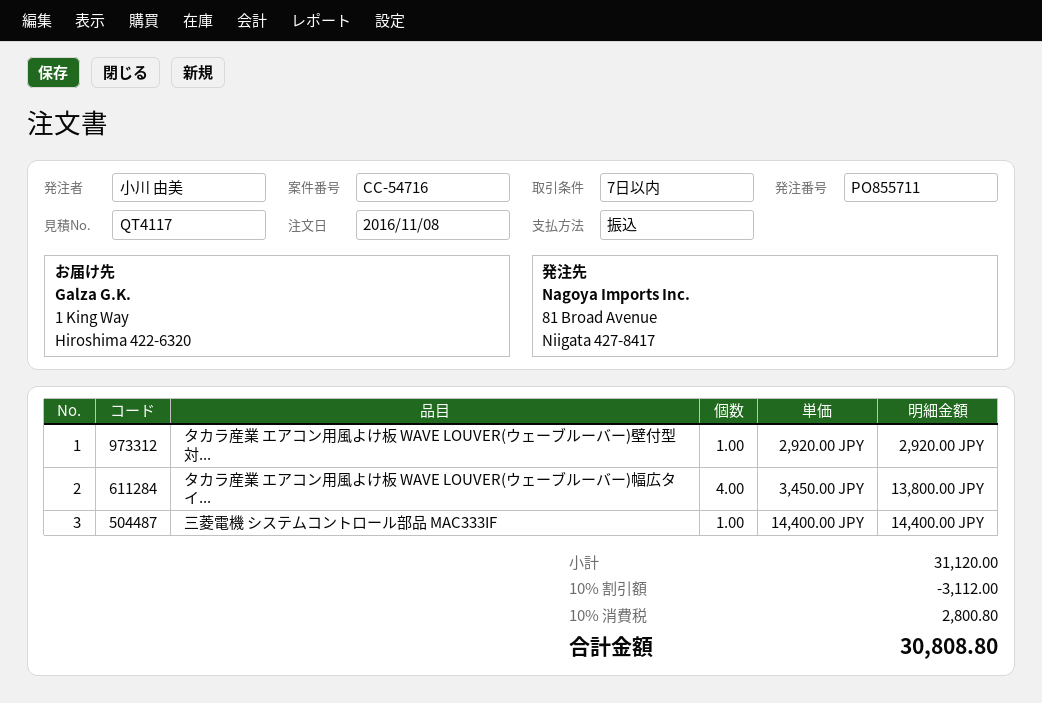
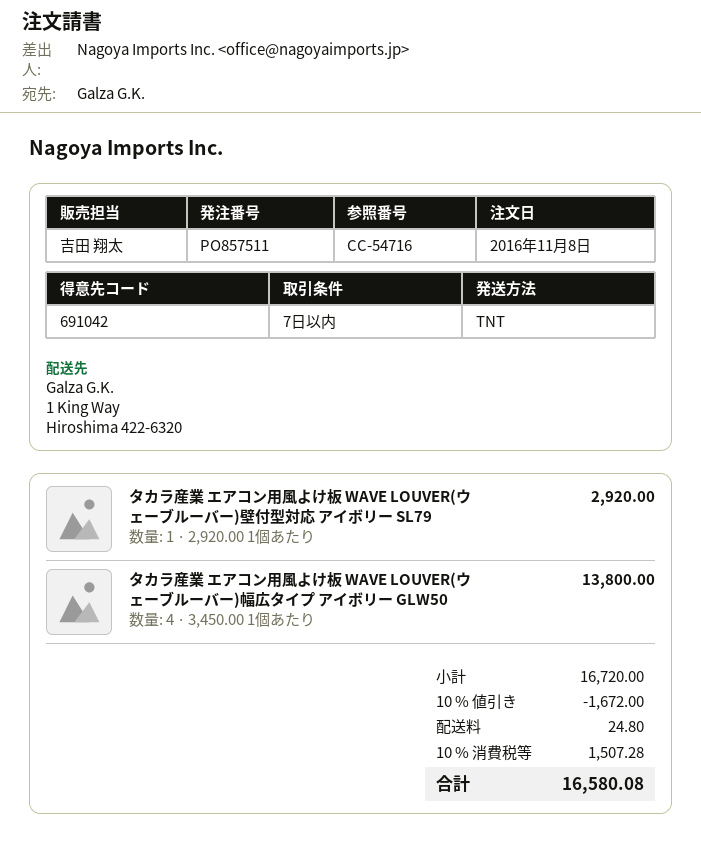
order number: PO855711 -> PO857511
三菱電機 システムコントロール部品 MAC333IF: 1 x 14400.00 = 14400.00 -> none
subtotal: 31120.00 -> 16720.00
discount: 10% = 3112.00 -> 10% = 1672.00
shipping: none -> 24.80
tax: 10% = 2800.80 -> 10% = 1507.28
total: 30808.80 -> 16580.08

